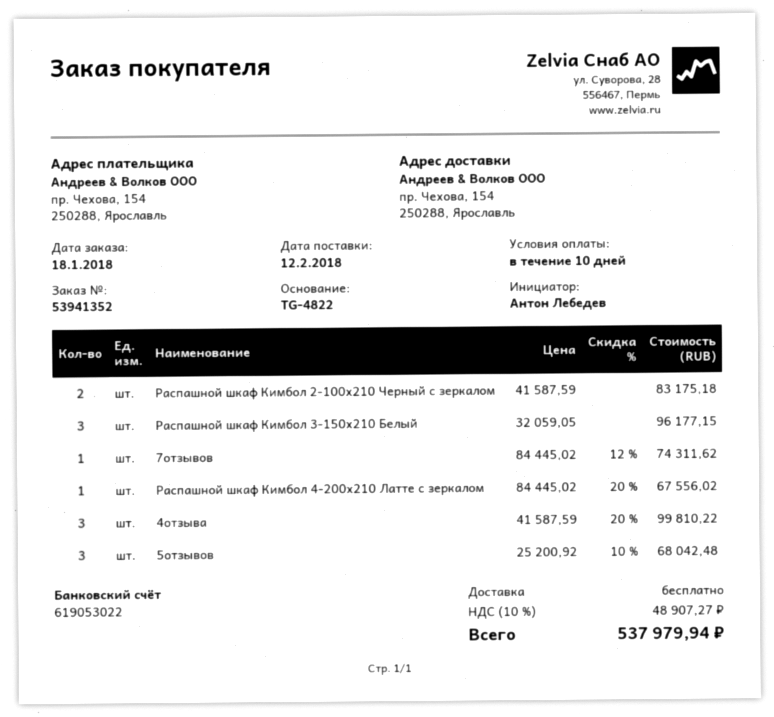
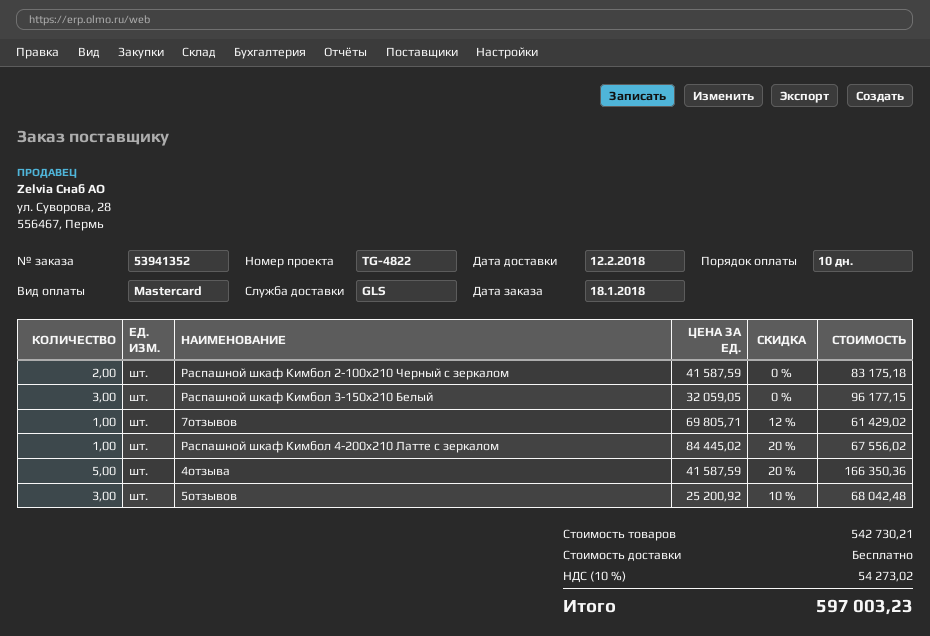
7отзывов: 1 x 84445.02 - 12% = 74311.62 -> 1 x 69805.71 - 12% = 61429.02
4отзыва: 3 x 41587.59 - 20% = 99810.22 -> 5 x 41587.59 - 20% = 166350.36
tax: 10% = 48907.27 -> 10% = 54273.02
total: 537979.94 -> 597003.23

